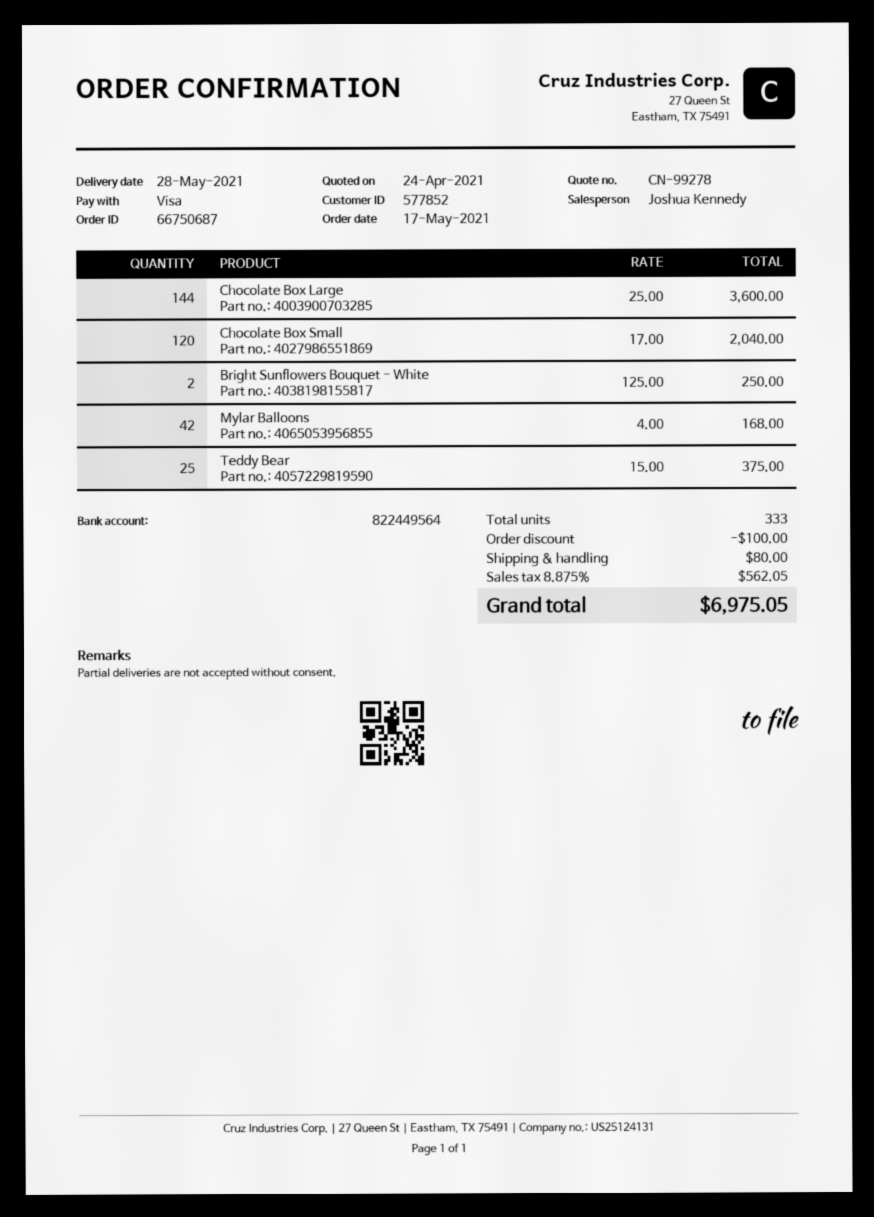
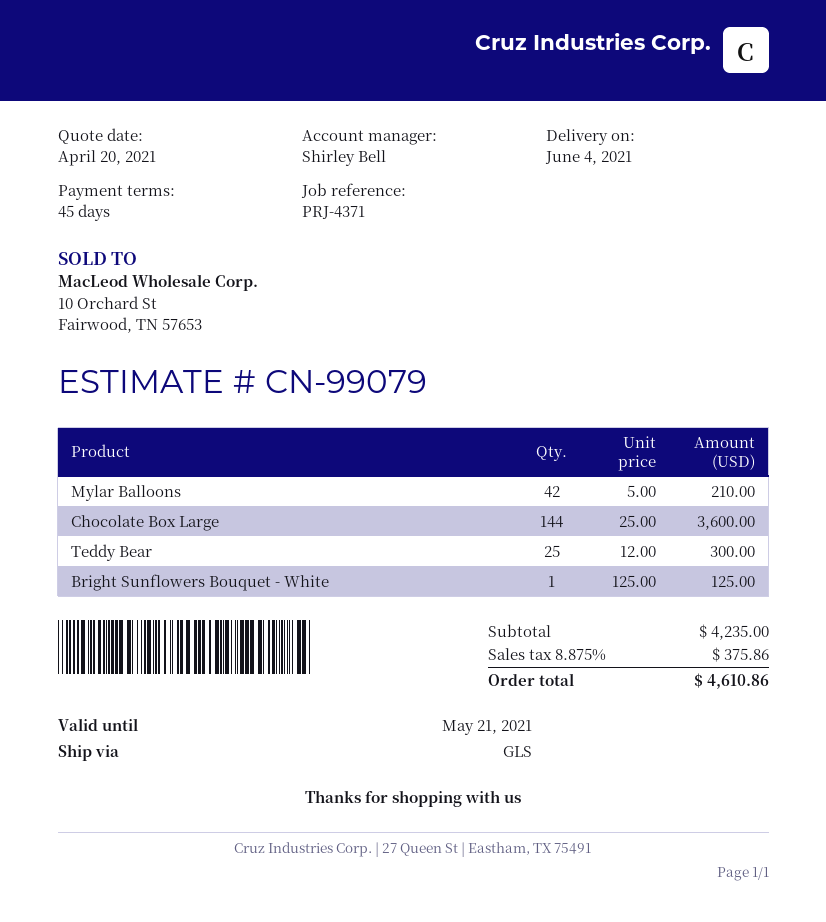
quote number: CN-99278 -> CN-99079
quote date: 2021-04-24 -> 2021-04-20
delivery date: 2021-05-28 -> 2021-06-04
sales rep: Joshua Kennedy -> Shirley Bell
Chocolate Box Small: 120 x 17.00 = 2040.00 -> none
Bright Sunflowers Bouquet - White: 2 x 125.00 = 250.00 -> 1 x 125.00 = 125.00
Mylar Balloons: 42 x 4.00 = 168.00 -> 42 x 5.00 = 210.00
Teddy Bear: 25 x 15.00 = 375.00 -> 25 x 12.00 = 300.00
discount: 100.00 -> none
shipping: 80.00 -> none
tax: 8.875% = 562.05 -> 8.875% = 375.86
total: 6975.05 -> 4610.86

